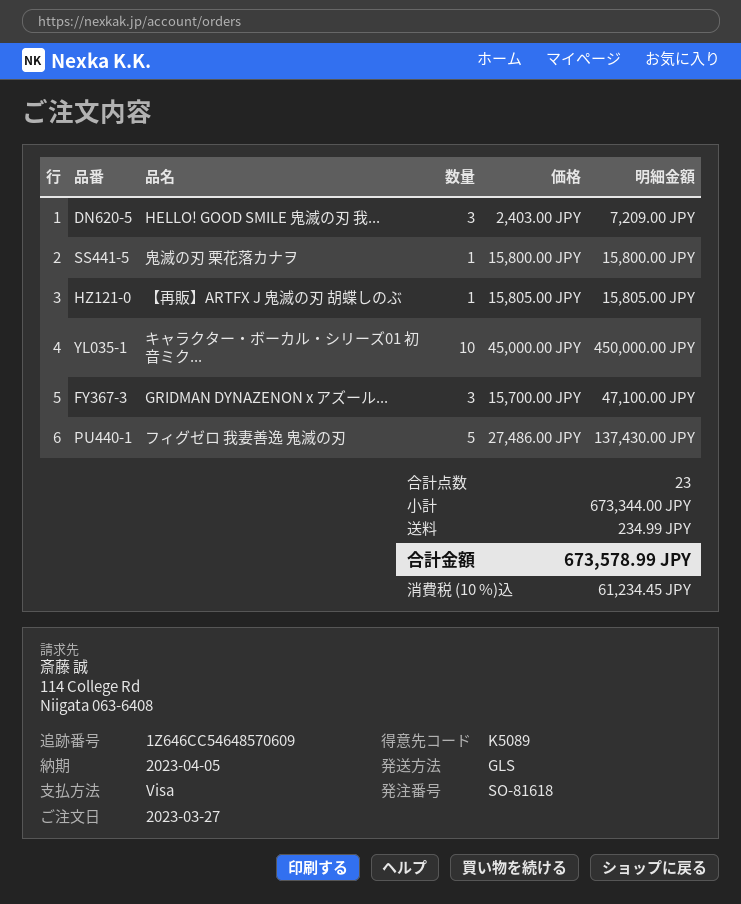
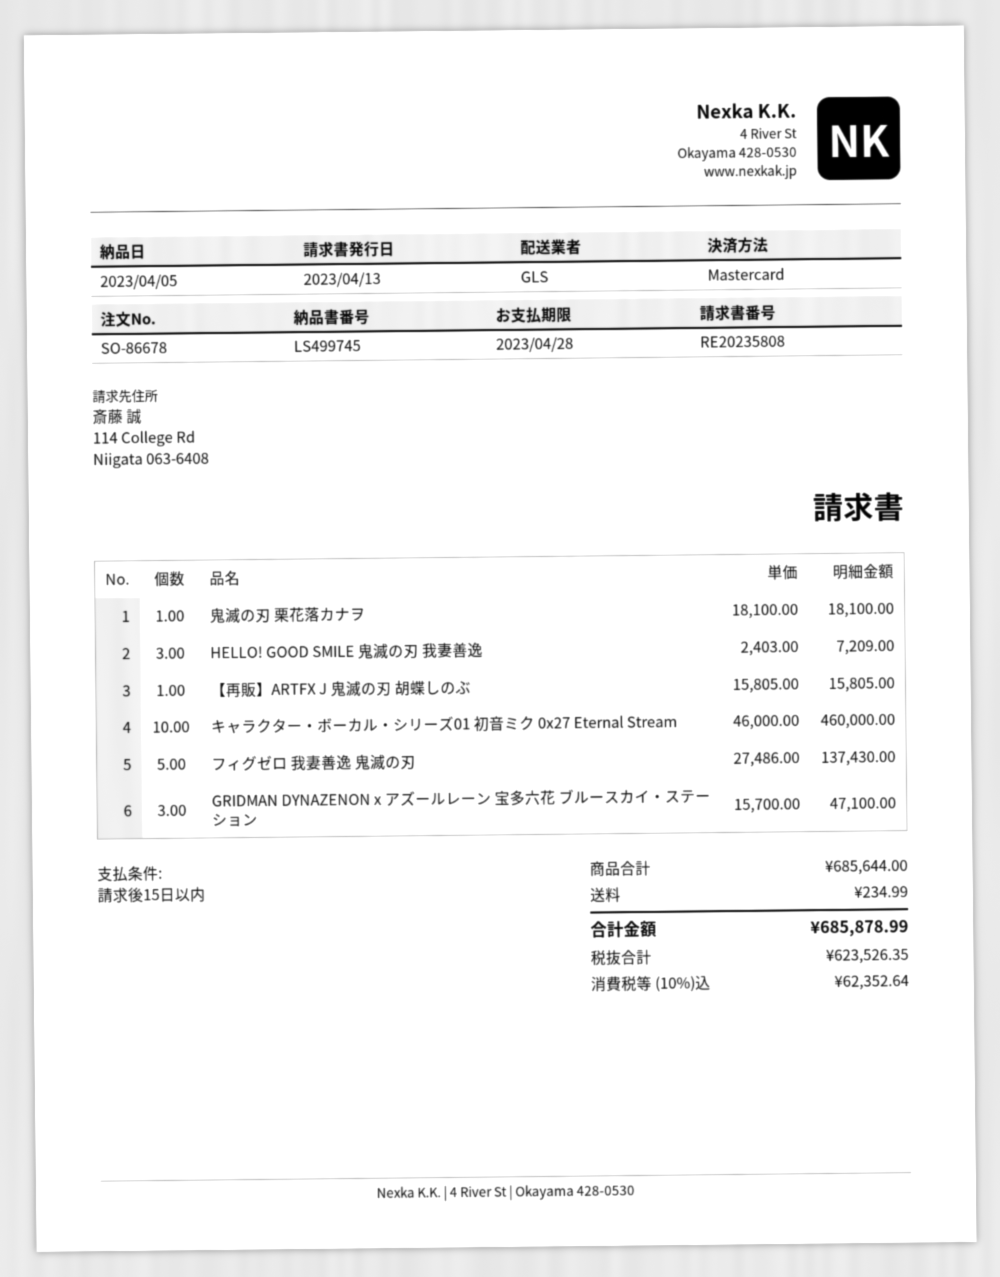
order number: SO-81618 -> SO-86678
payment method: Visa -> Mastercard
鬼滅の刃 栗花落カナヲ: 1 x 15800.00 = 15800.00 -> 1 x 18100.00 = 18100.00
キャラクター・ボーカル・シリーズ01 初音ミク...: 10 x 45000.00 = 450000.00 -> 10 x 46000.00 = 460000.00
subtotal: 673344.00 -> 685644.00
tax: 10% = 61234.45 -> 10% = 62352.64
total: 673578.99 -> 685878.99

